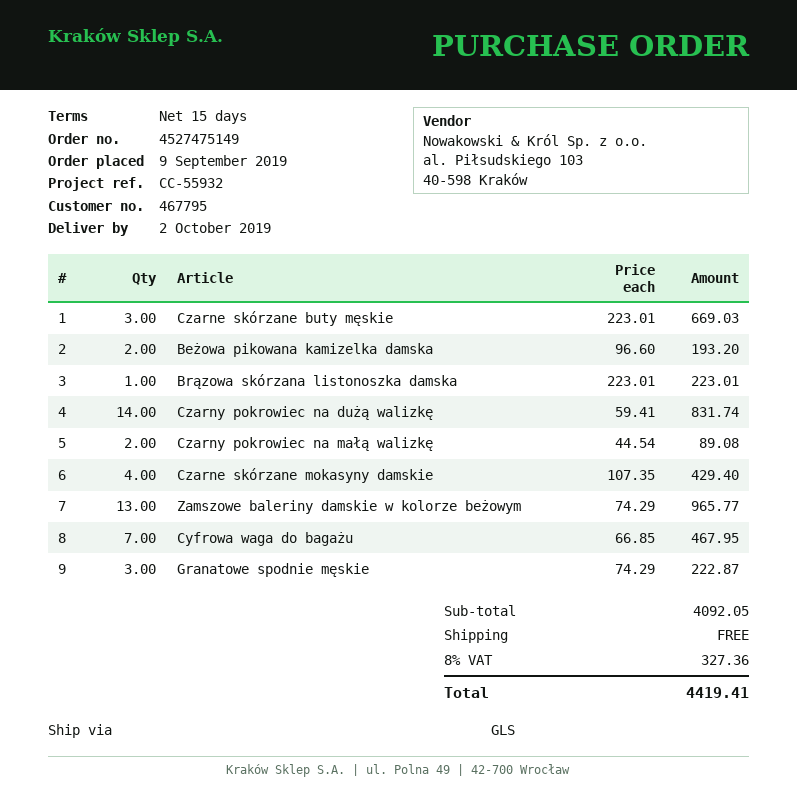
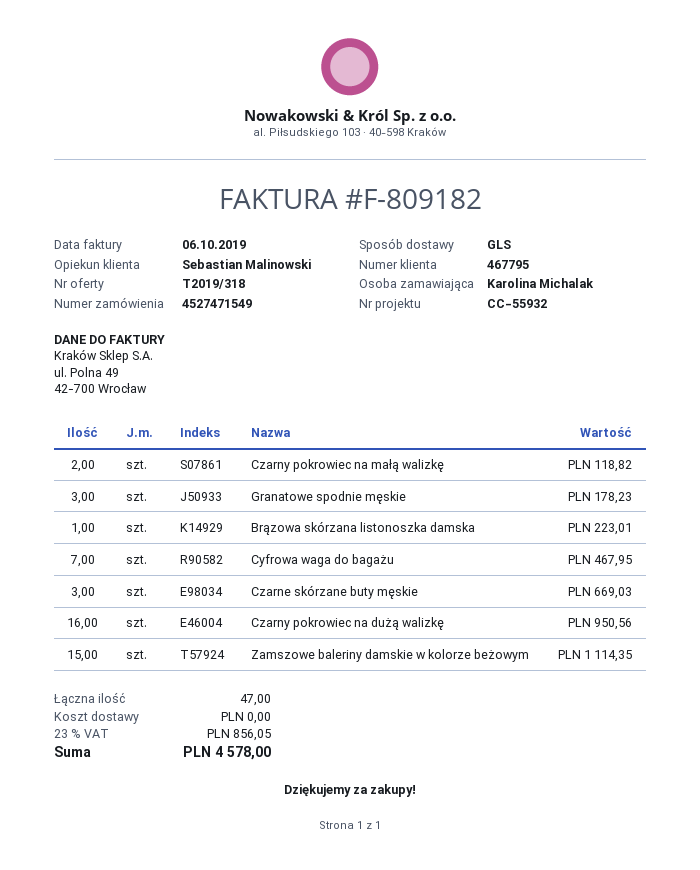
order number: 4527475149 -> 4527471549
Beżowa pikowana kamizelka damska: 2 for 193.20 -> none
Czarny pokrowiec na dużą walizkę: 14 for 831.74 -> 16 for 950.56
Czarny pokrowiec na małą walizkę: 2 for 89.08 -> 2 for 118.82
Czarne skórzane mokasyny damskie: 4 for 429.40 -> none
Zamszowe baleriny damskie w kolorze beżowym: 13 for 965.77 -> 15 for 1114.35
Granatowe spodnie męskie: 3 for 222.87 -> 3 for 178.23
tax: 8% = 327.36 -> 23% = 856.05
total: 4419.41 -> 4578.00

